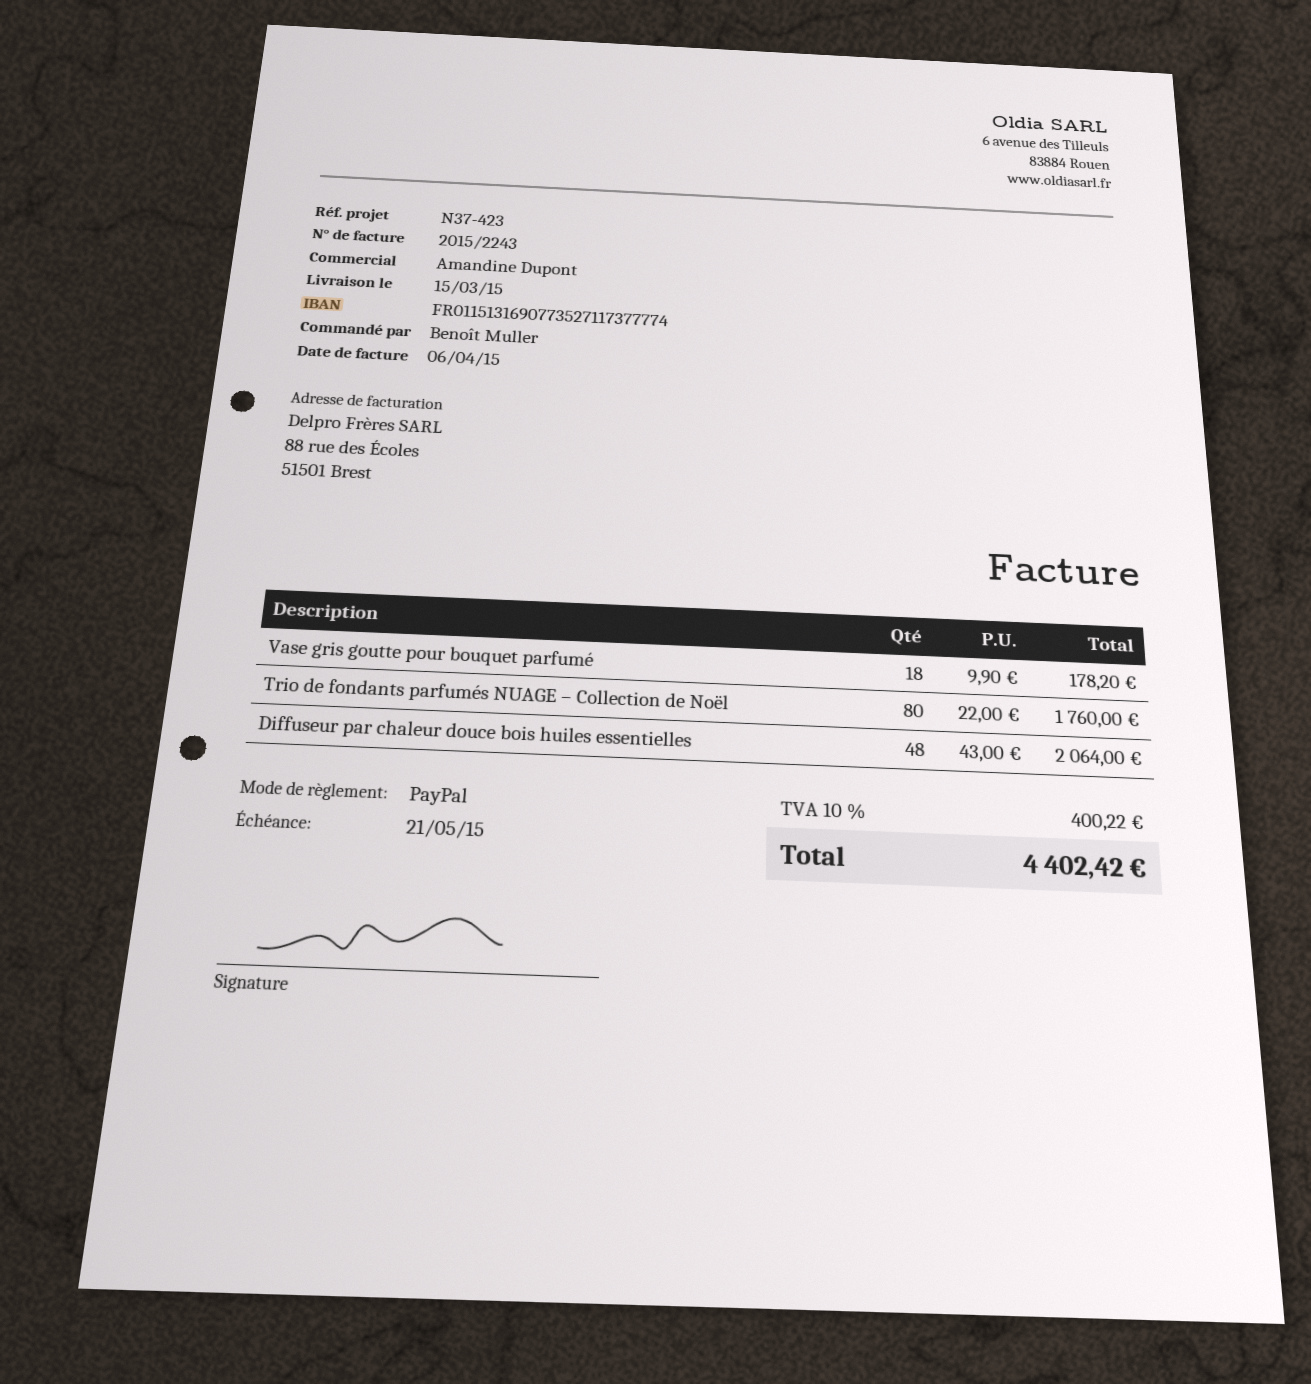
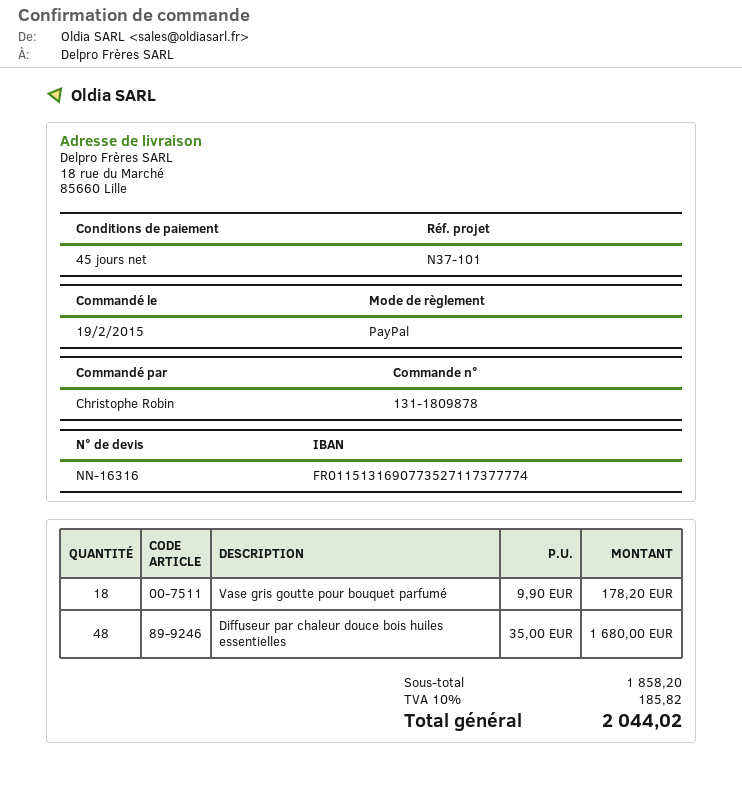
reference: N37-423 -> N37-101
ordered by: Benoît Muller -> Christophe Robin
Trio de fondants parfumés NUAGE – Collection de Noël: 80 x 22.00 = 1760.00 -> none
Diffuseur par chaleur douce bois huiles essentielles: 48 x 43.00 = 2064.00 -> 48 x 35.00 = 1680.00
tax: 10% = 400.22 -> 10% = 185.82
total: 4402.42 -> 2044.02

